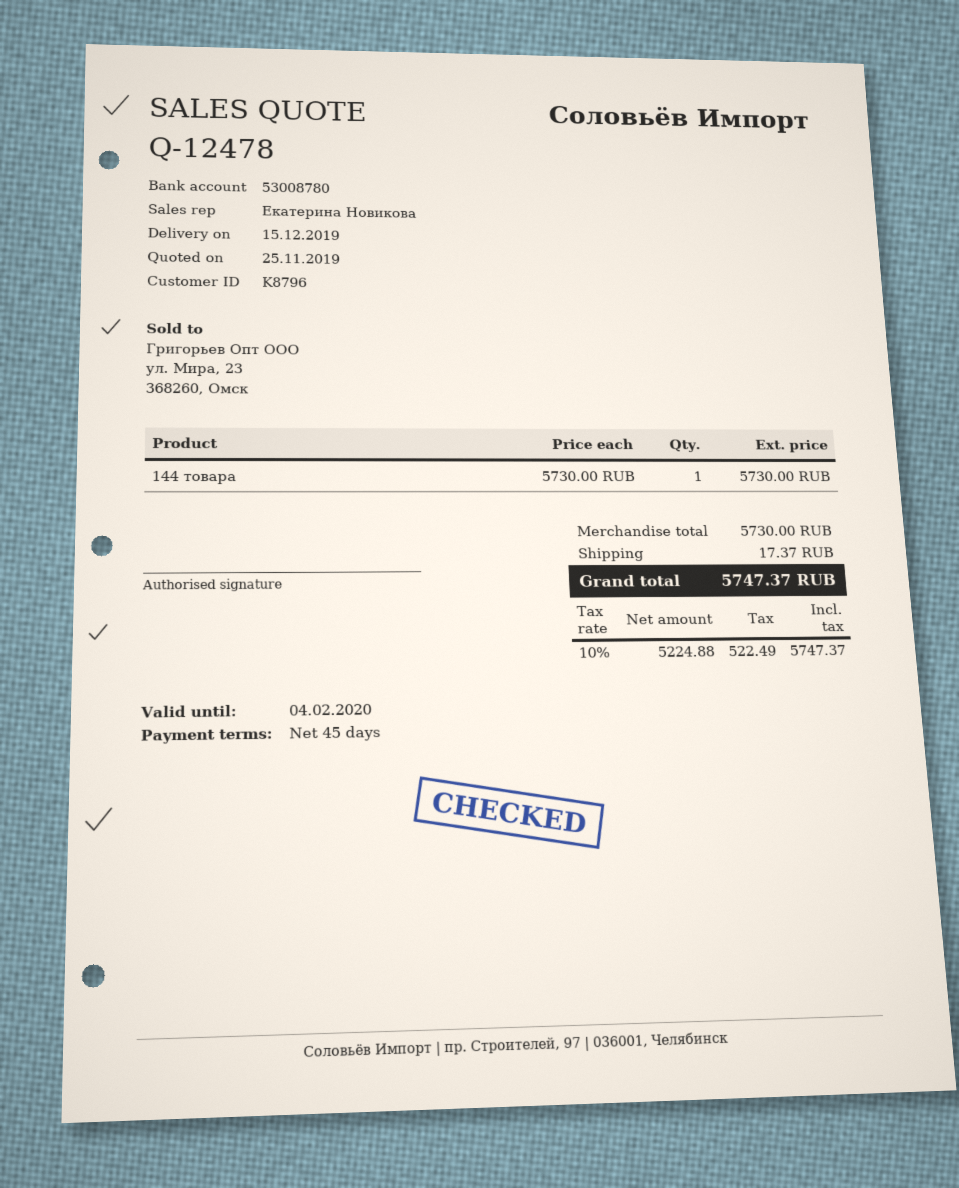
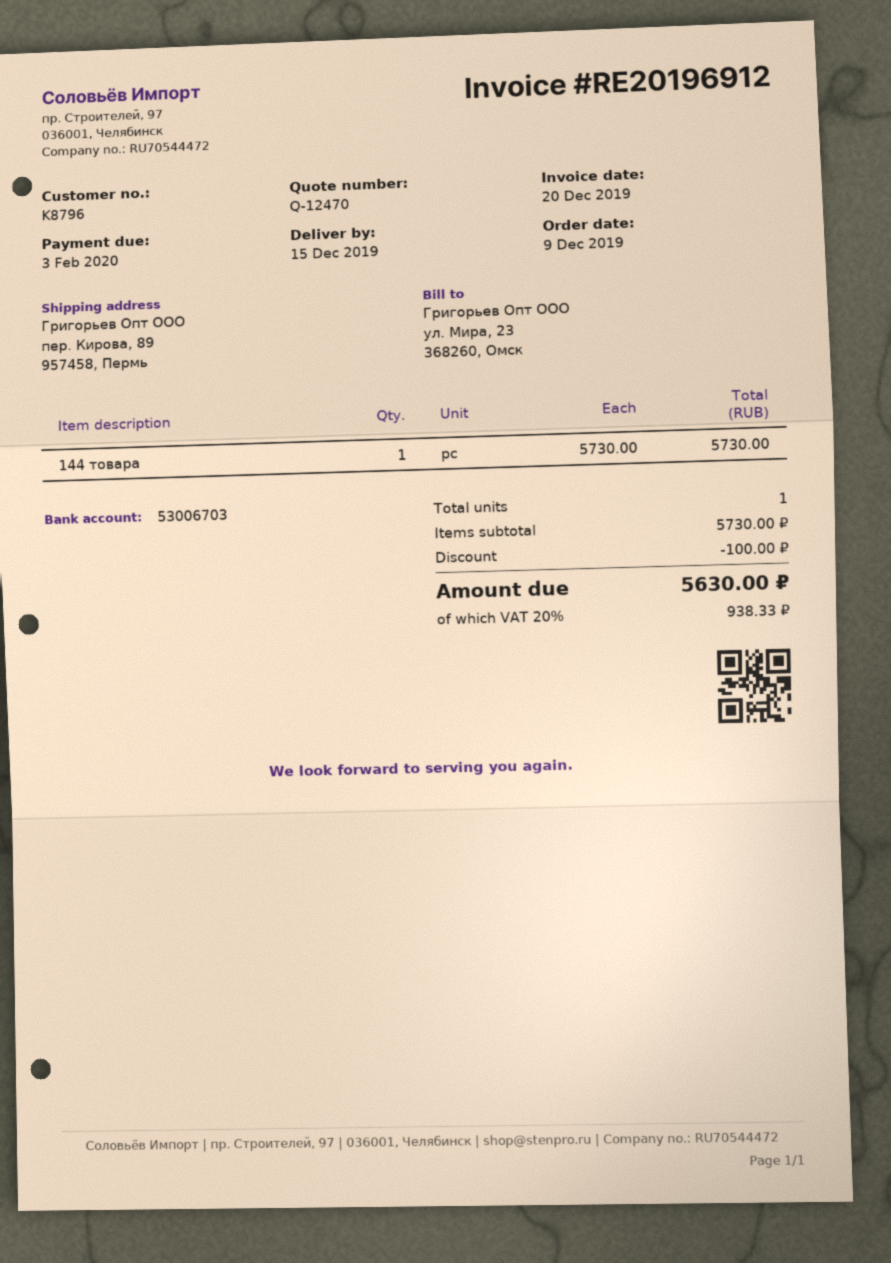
quote number: Q-12478 -> Q-12470
bank account: 53008780 -> 53006703
discount: none -> 100.00
shipping: 17.37 -> none
tax: 10% = 522.49 -> 20% = 938.33
total: 5747.37 -> 5630.00

